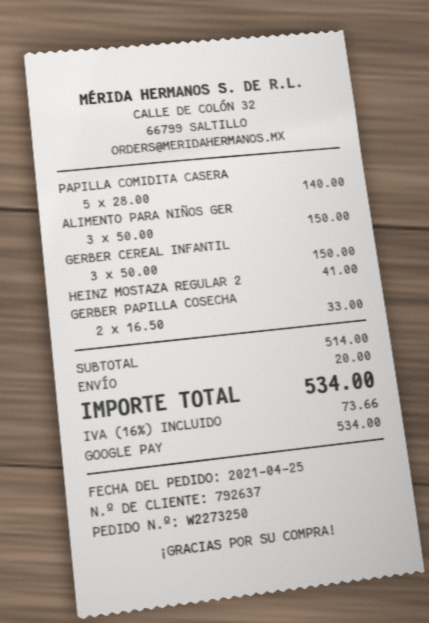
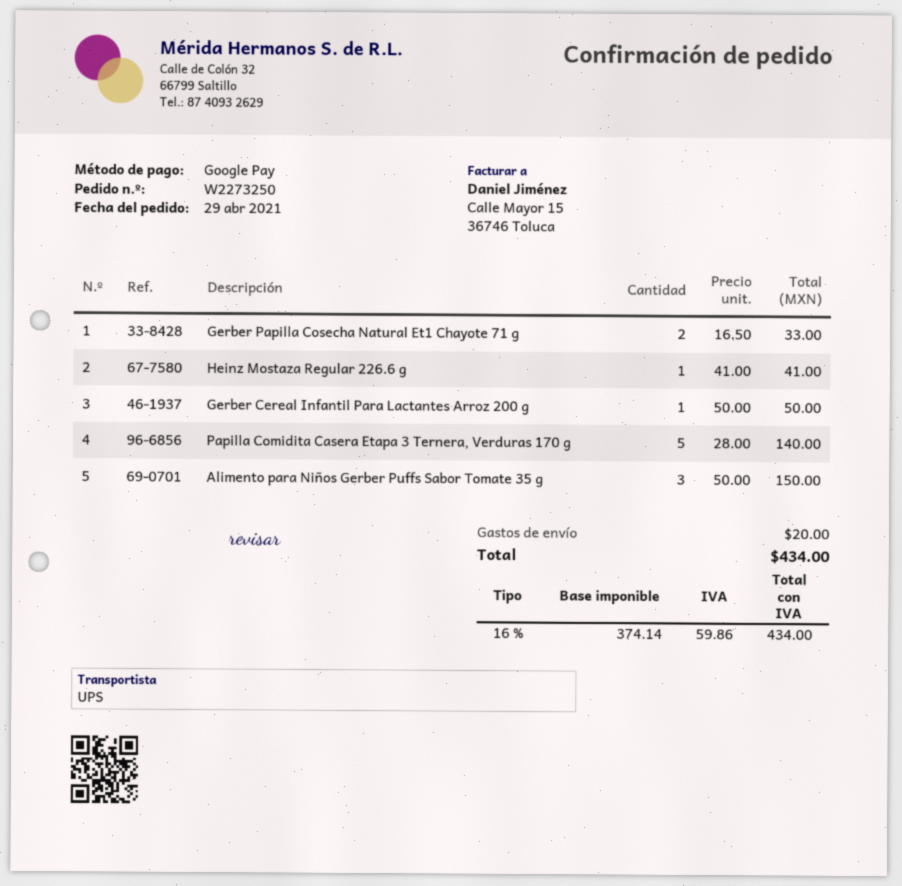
order date: 2021-04-25 -> 2021-04-29
GERBER CEREAL INFANTIL: 3 x 50.00 = 150.00 -> 1 x 50.00 = 50.00
tax: 16% = 73.66 -> 16% = 59.86
total: 534.00 -> 434.00

